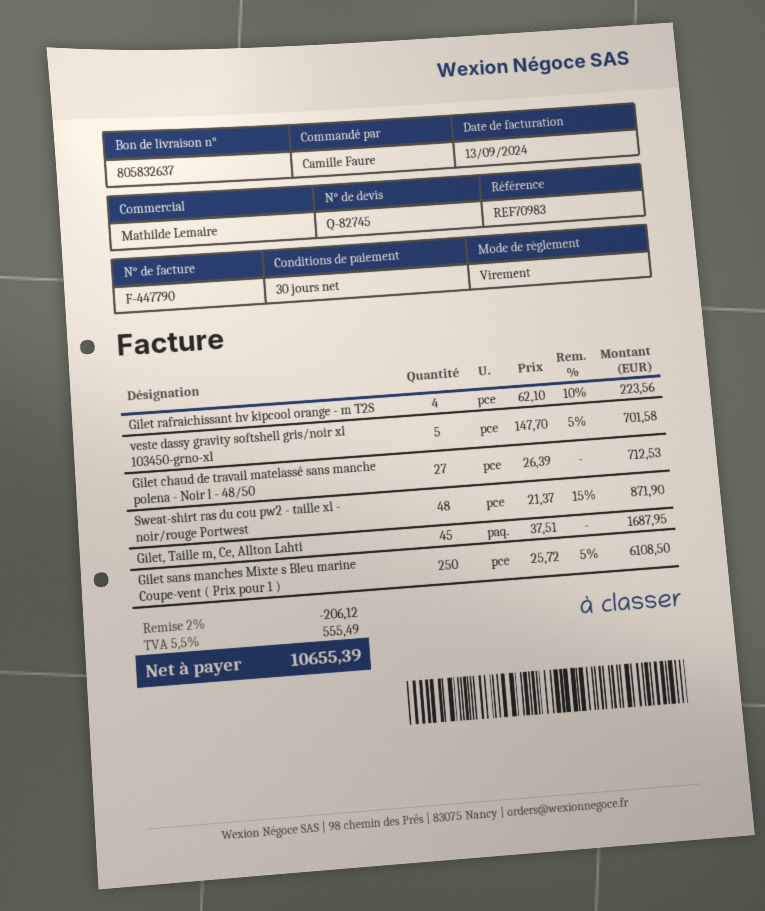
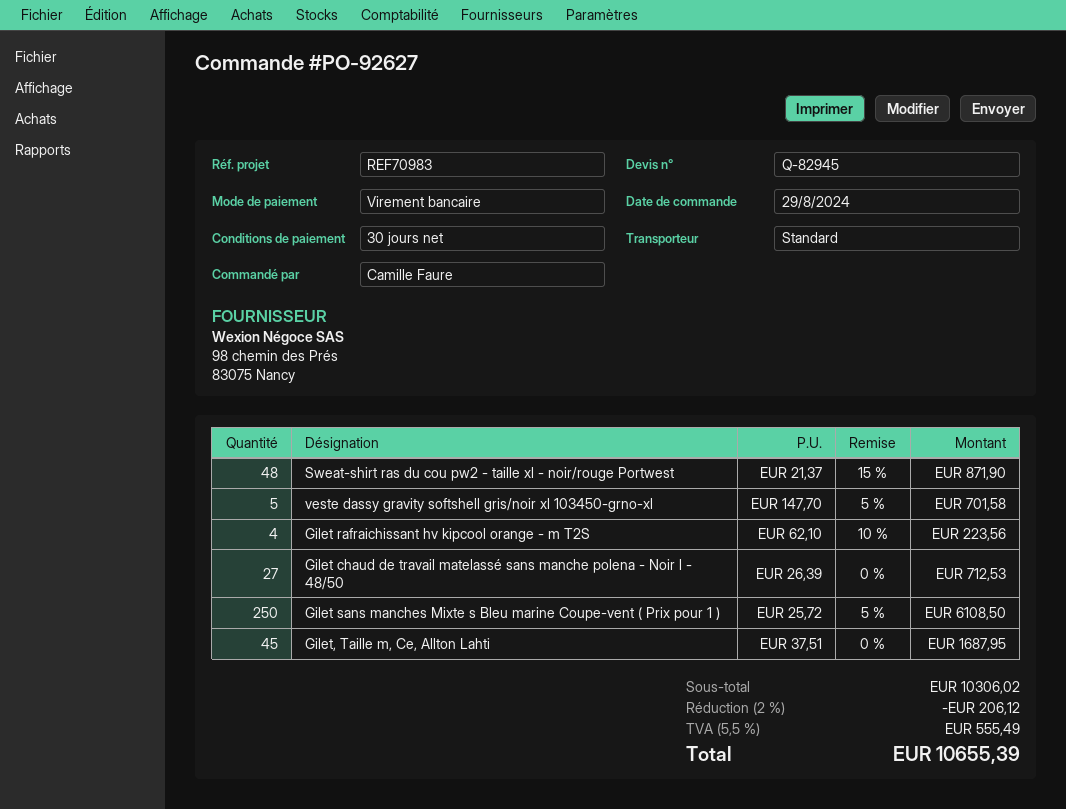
quote number: Q-82745 -> Q-82945

